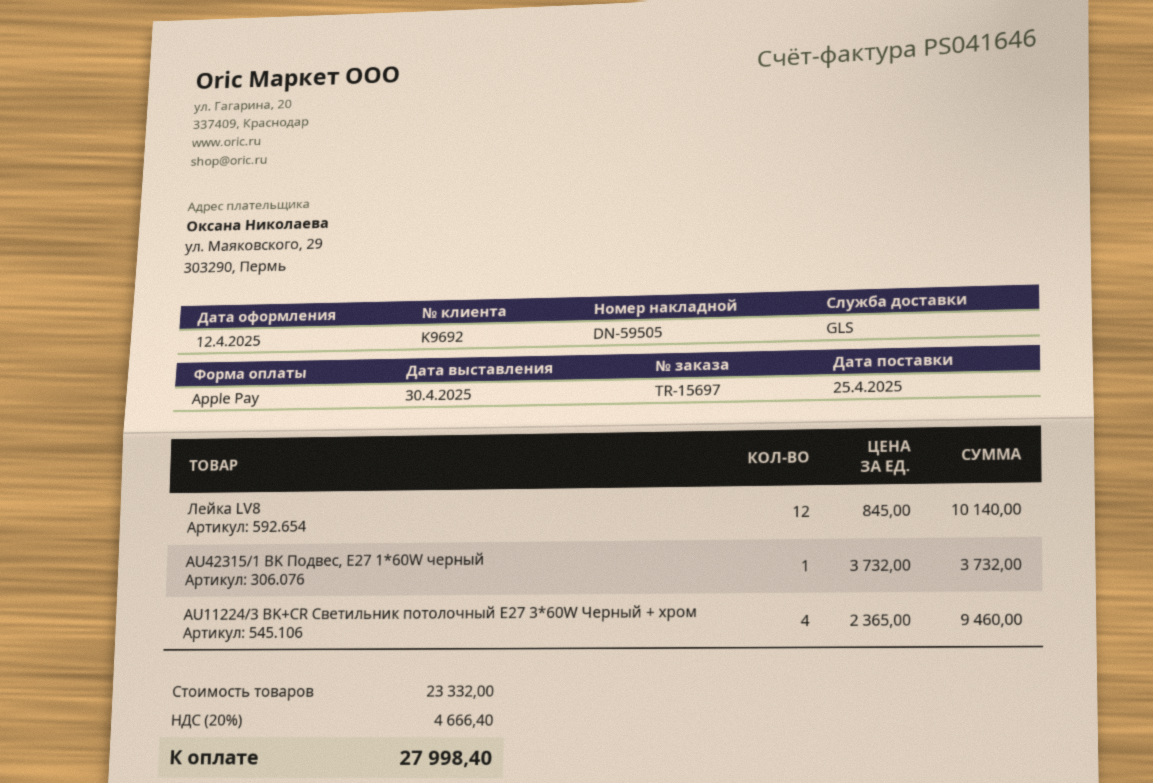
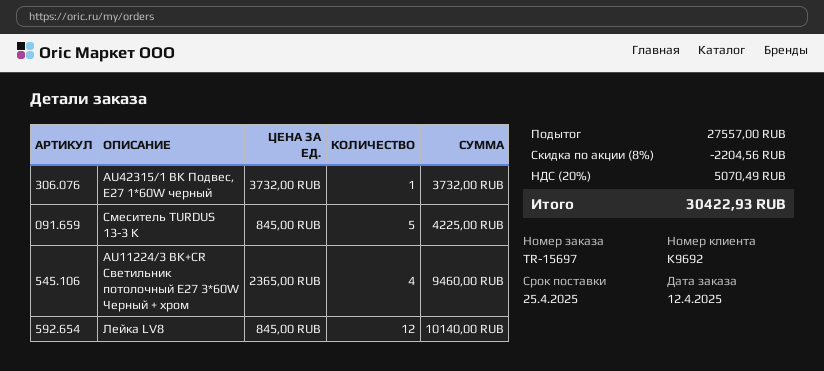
Смеситель TURDUS 13-3 K: none -> 5 x 845.00 = 4225.00
subtotal: 23332.00 -> 27557.00
discount: none -> 8% = 2204.56
tax: 20% = 4666.40 -> 20% = 5070.49
total: 27998.40 -> 30422.93

